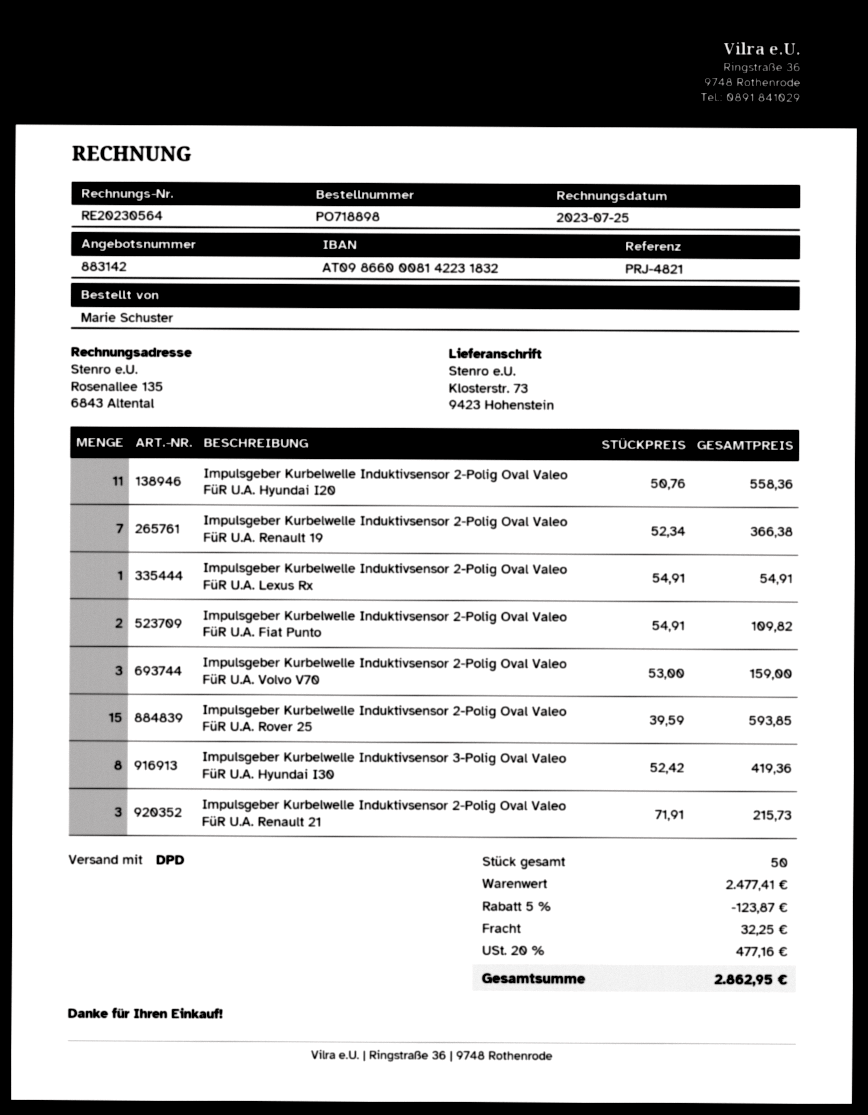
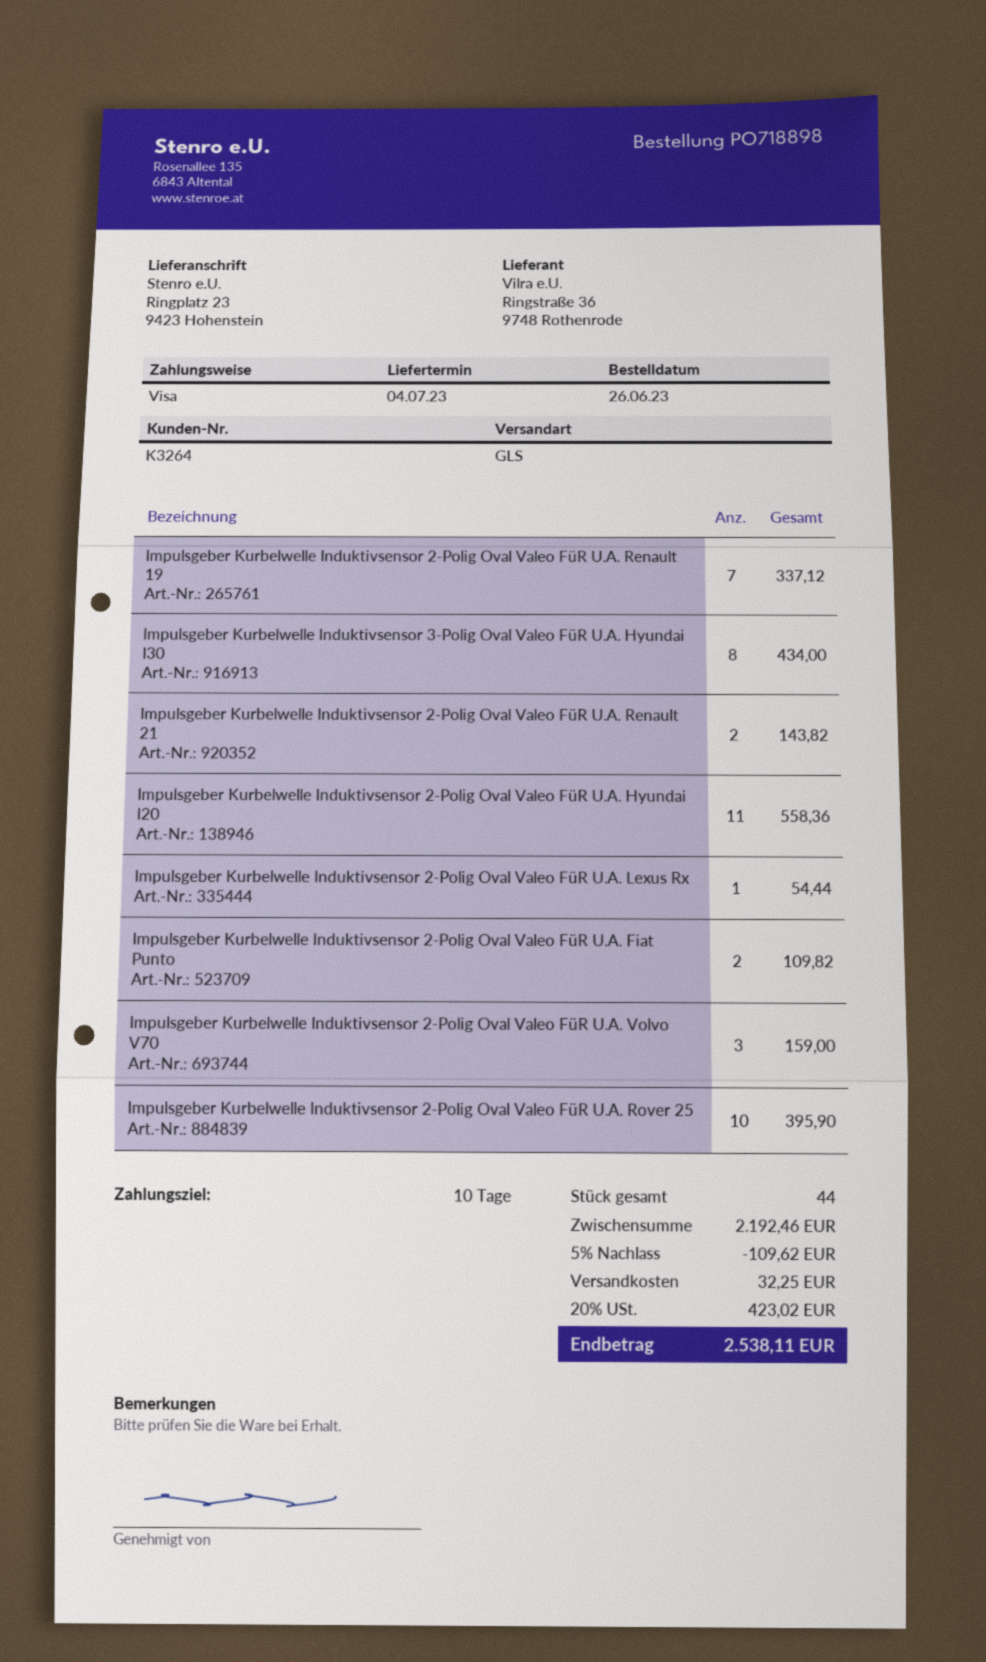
shipping method: DPD -> GLS
ship to: Klosterstr. 73, 9423 Hohenstein -> Ringplatz 23, 9423 Hohenstein
Impulsgeber Kurbelwelle Induktivsensor 2-Polig Oval Valeo FüR U.A. Renault 19: 7 for 366.38 -> 7 for 337.12
Impulsgeber Kurbelwelle Induktivsensor 2-Polig Oval Valeo FüR U.A. Lexus Rx: 1 for 54.91 -> 1 for 54.44
Impulsgeber Kurbelwelle Induktivsensor 2-Polig Oval Valeo FüR U.A. Rover 25: 15 for 593.85 -> 10 for 395.90
Impulsgeber Kurbelwelle Induktivsensor 3-Polig Oval Valeo FüR U.A. Hyundai I30: 8 for 419.36 -> 8 for 434.00
Impulsgeber Kurbelwelle Induktivsensor 2-Polig Oval Valeo FüR U.A. Renault 21: 3 for 215.73 -> 2 for 143.82
total quantity: 50 -> 44
subtotal: 2477.41 -> 2192.46
discount: 5% = 123.87 -> 5% = 109.62
tax: 20% = 477.16 -> 20% = 423.02
total: 2862.95 -> 2538.11

